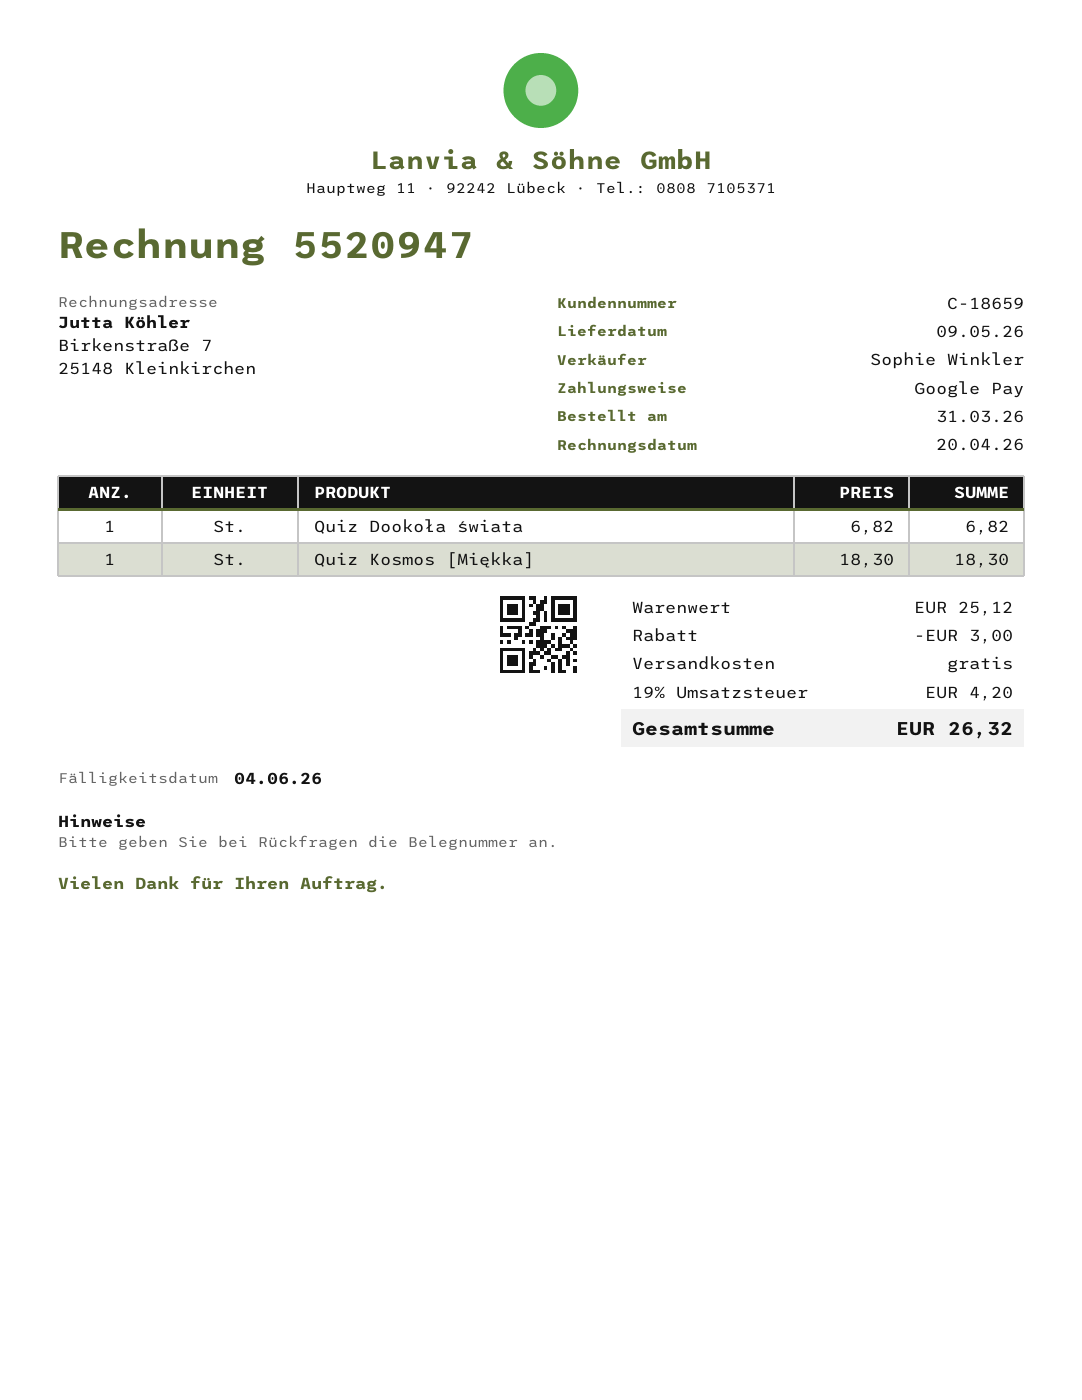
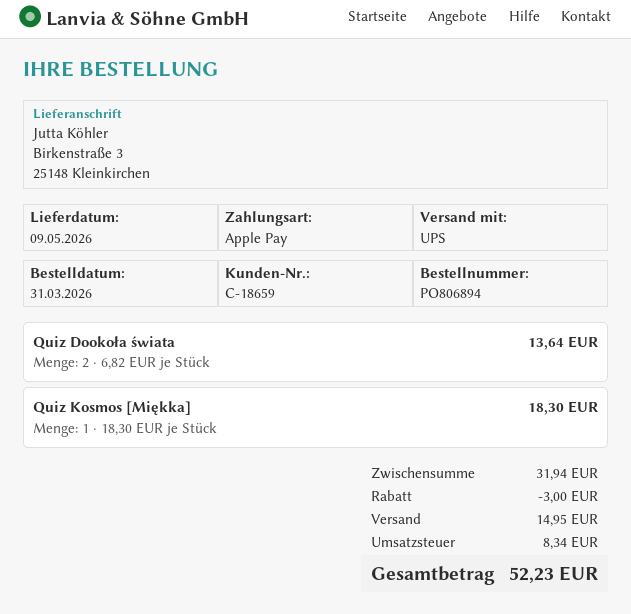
payment method: Google Pay -> Apple Pay
Quiz Dookoła świata: 1 x 6.82 = 6.82 -> 2 x 6.82 = 13.64
subtotal: 25.12 -> 31.94
shipping: 0.00 -> 14.95
tax: 4.20 -> 8.34
total: 26.32 -> 52.23

